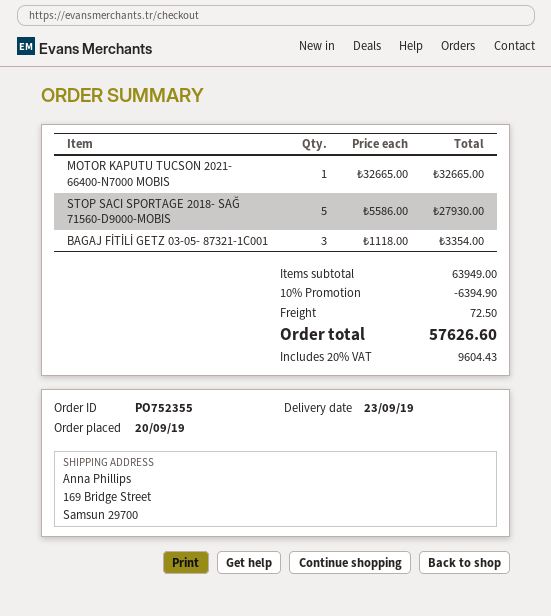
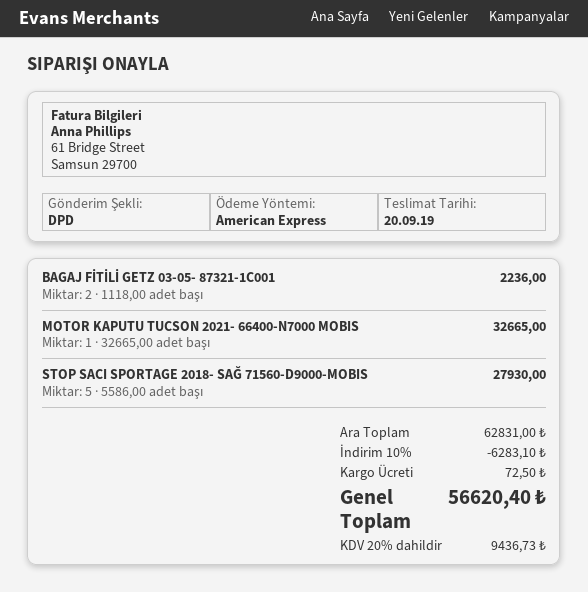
delivery date: 2019-09-23 -> 2019-09-20
BAGAJ FİTİLİ GETZ 03-05- 87321-1C001: 3 x 1118.00 = 3354.00 -> 2 x 1118.00 = 2236.00
subtotal: 63949.00 -> 62831.00
discount: 10% = 6394.90 -> 10% = 6283.10
tax: 20% = 9604.43 -> 20% = 9436.73
total: 57626.60 -> 56620.40

